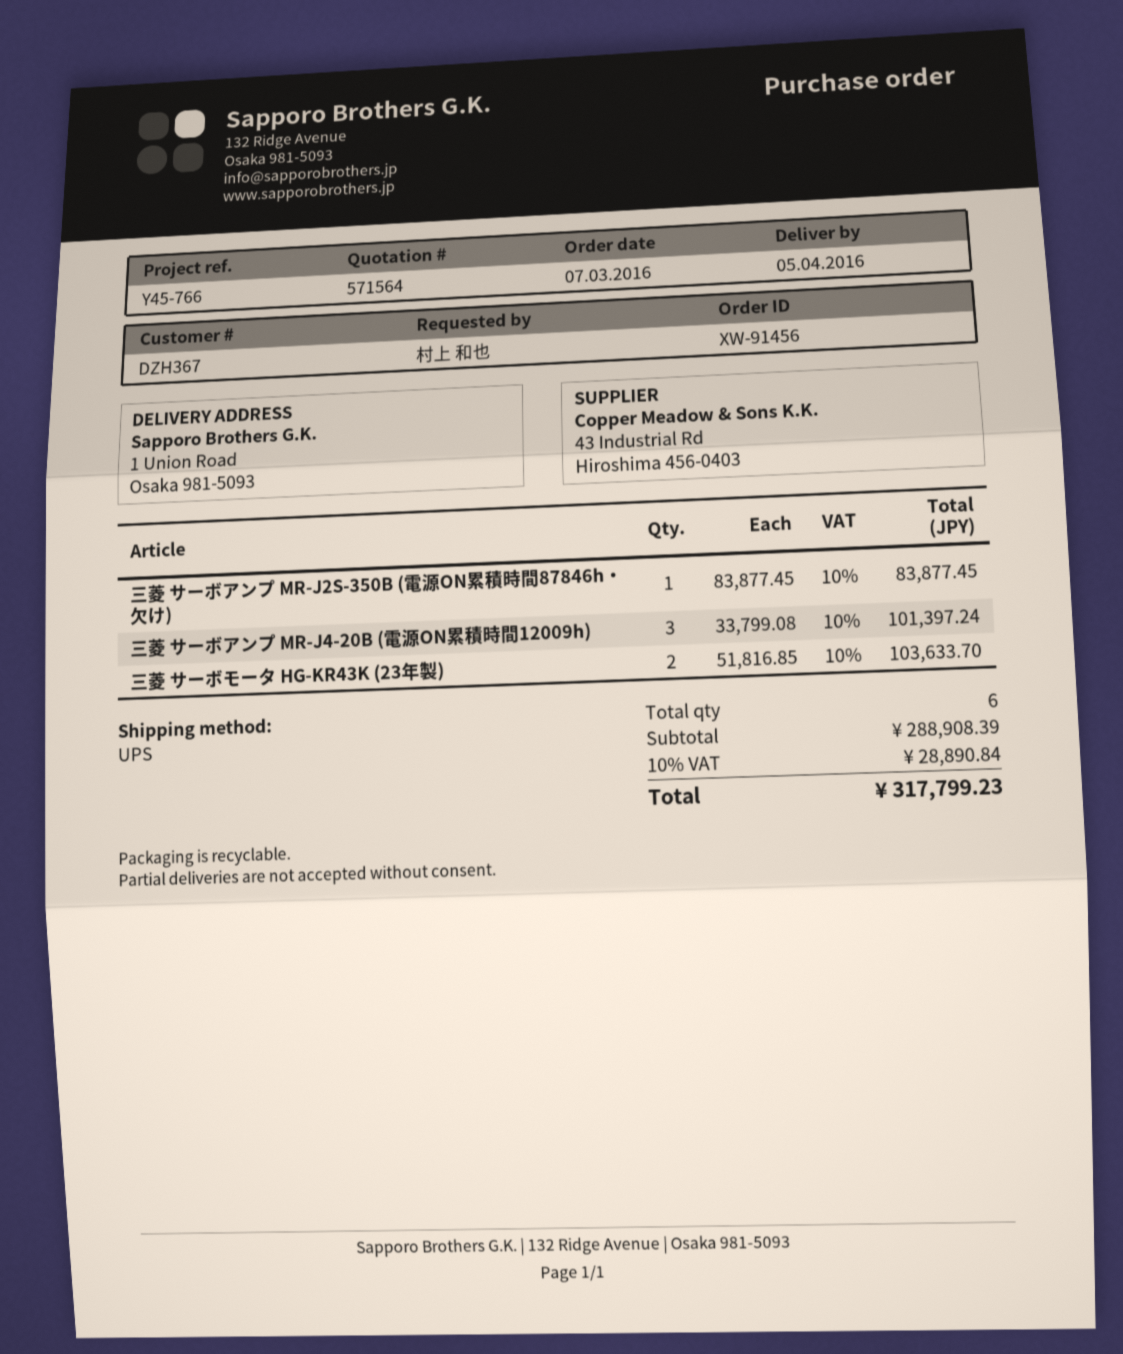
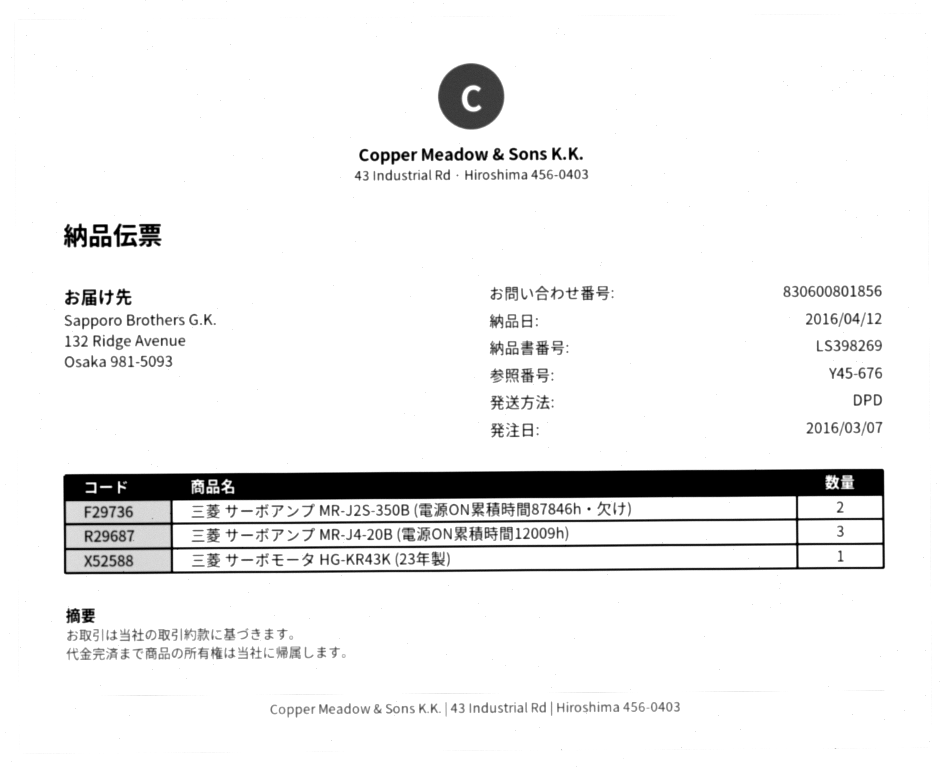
delivery date: 2016-04-05 -> 2016-04-12
reference: Y45-766 -> Y45-676
shipping method: UPS -> DPD
ship to: 1 Union Road, Osaka 981-5093 -> 132 Ridge Avenue, Osaka 981-5093
三菱 サーボアンプ MR-J2S-350B (電源ON累積時間87846h・欠け): 1 -> 2
三菱 サーボモータ HG-KR43K (23年製): 2 -> 1

